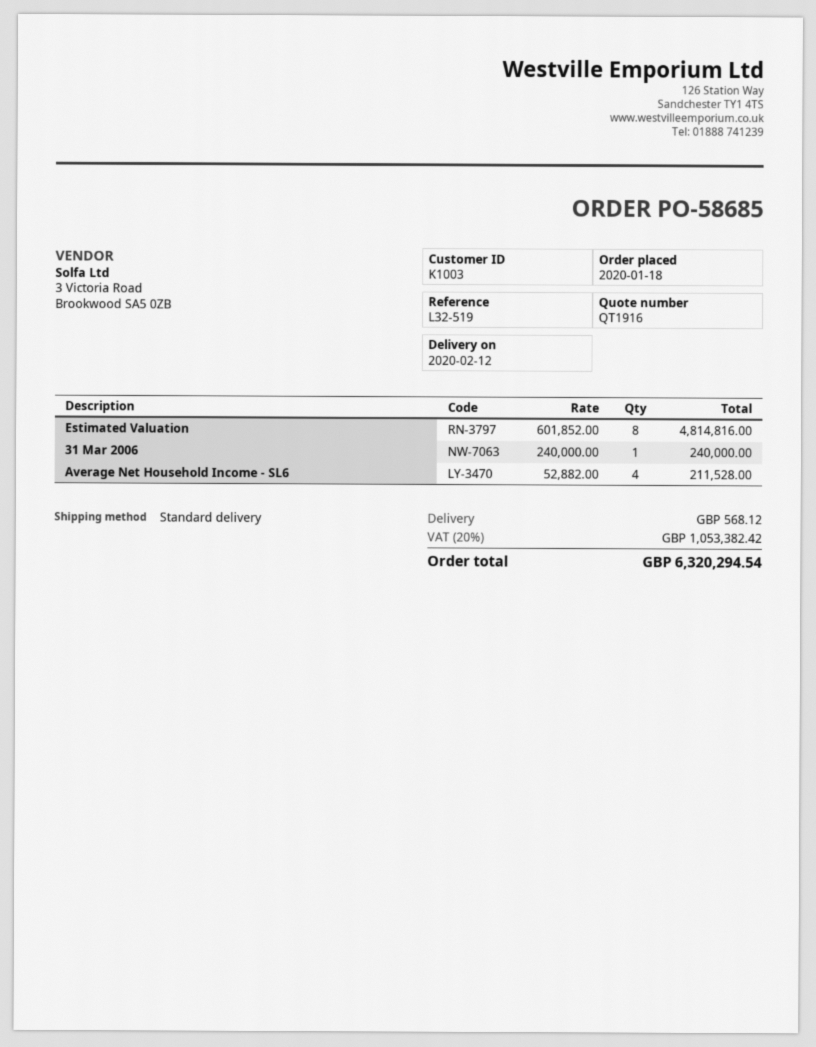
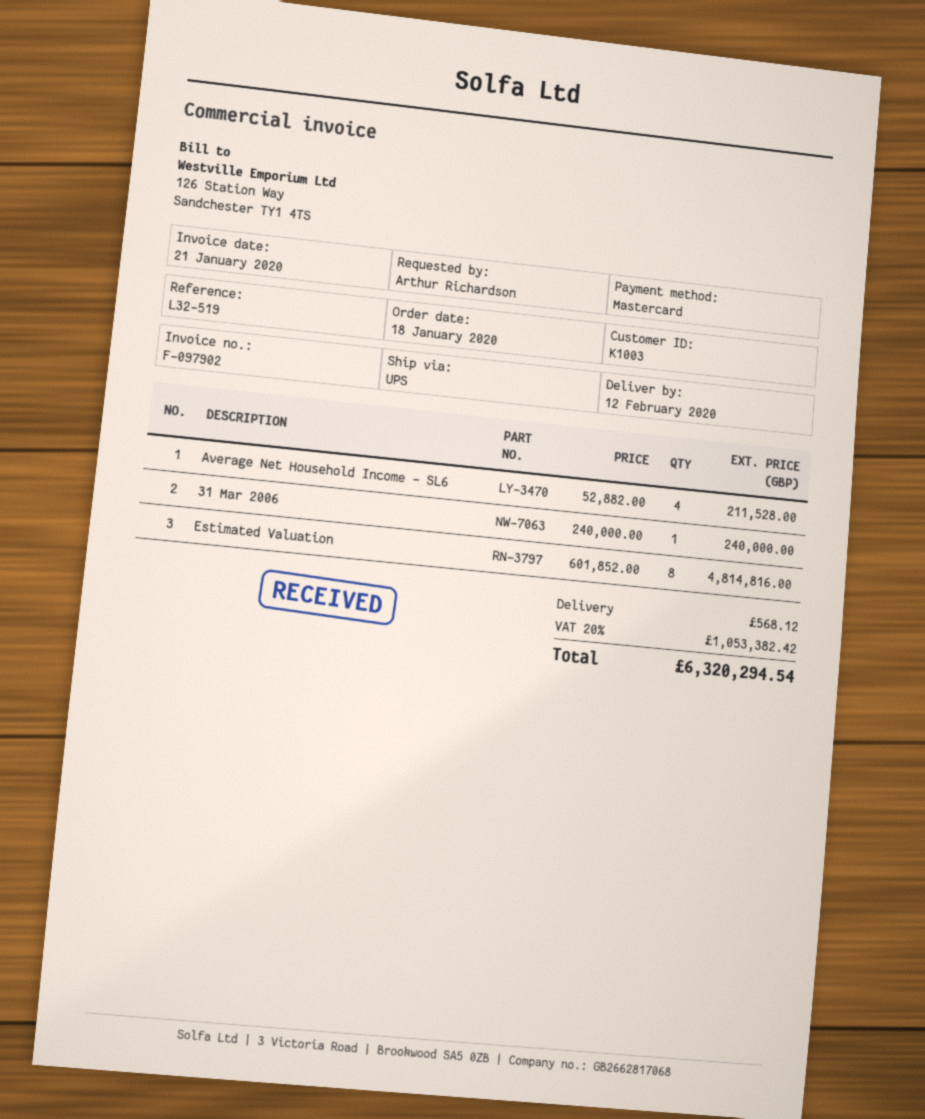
shipping method: standard -> UPS

